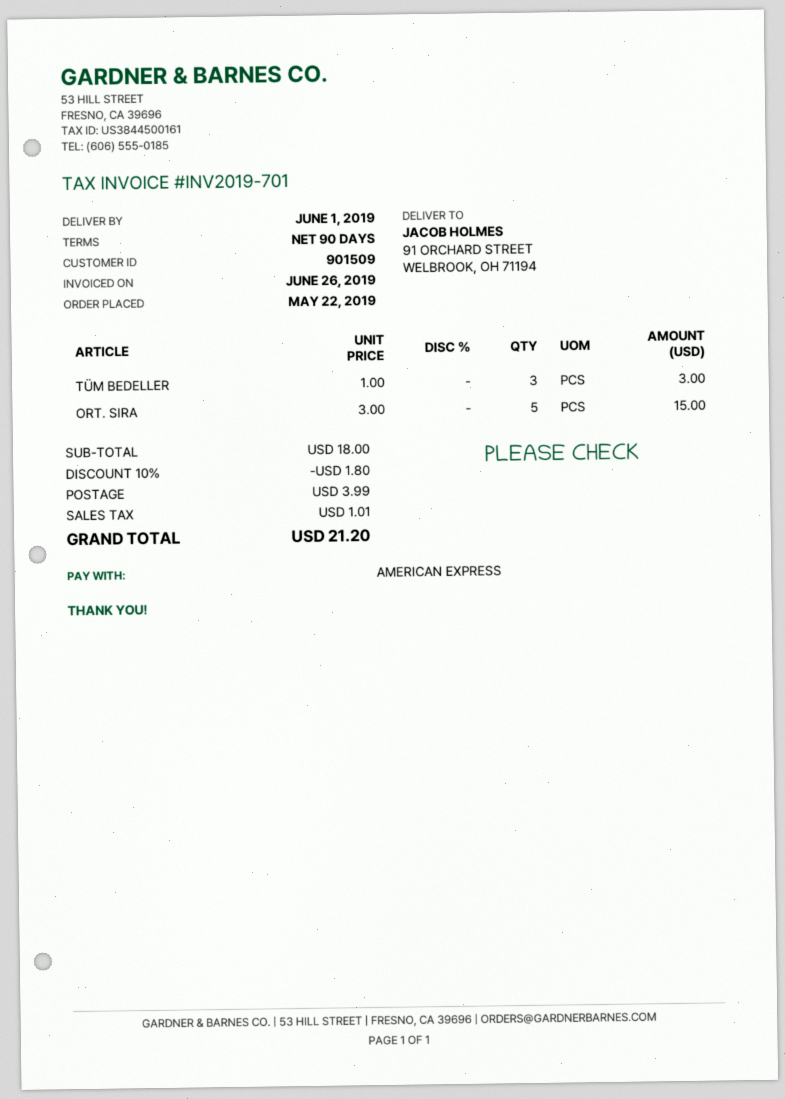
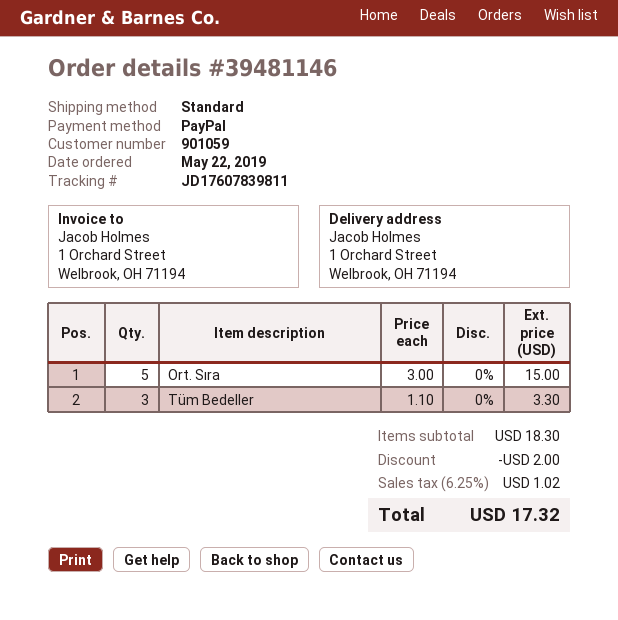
customer number: 901509 -> 901059
payment method: American Express -> PayPal
ship to: 91 ORCHARD STREET, WELBROOK, OH 71194 -> 1 Orchard Street, Welbrook, OH 71194
TÜM BEDELLER: 3 x 1.00 = 3.00 -> 3 x 1.10 = 3.30
subtotal: 18.00 -> 18.30
discount: 1.80 -> 2.00
shipping: 3.99 -> none
tax: 1.01 -> 1.02
total: 21.20 -> 17.32

